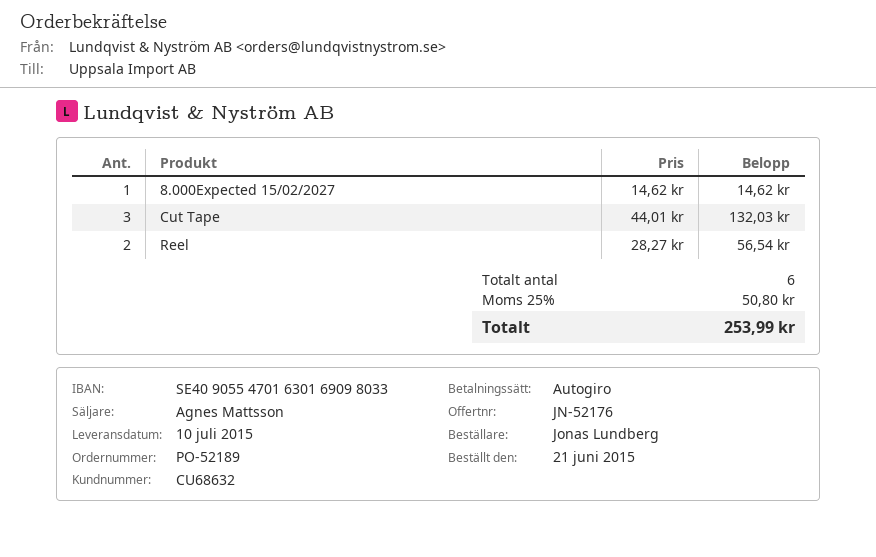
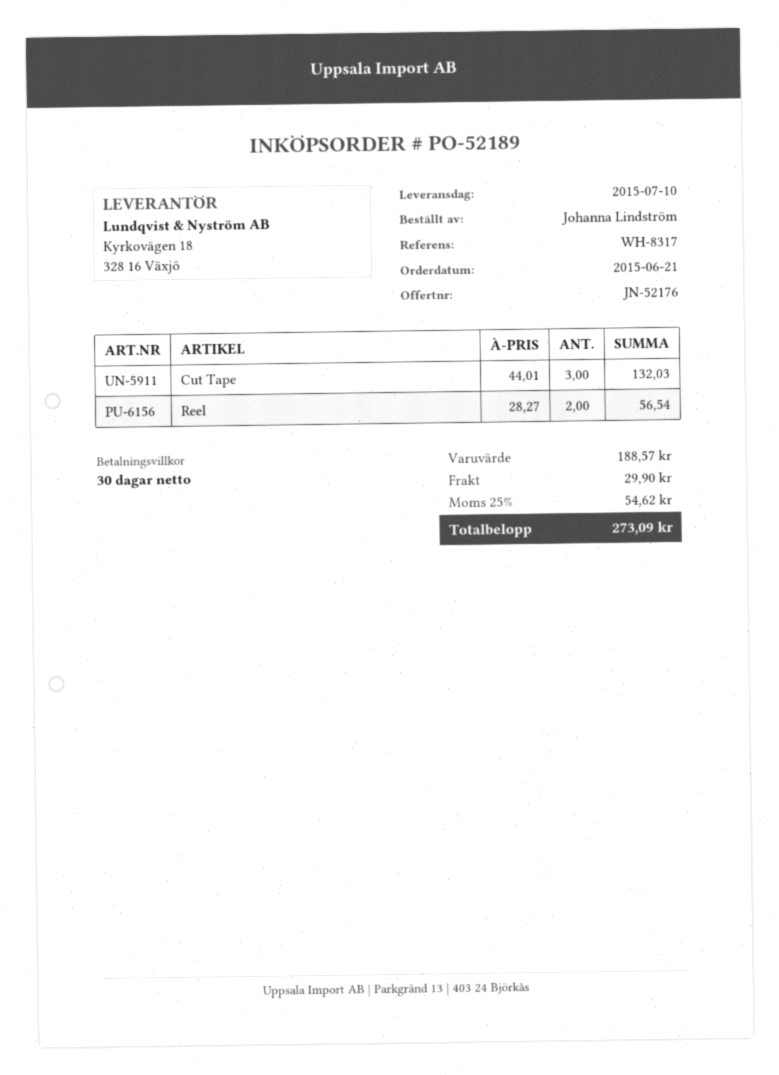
ordered by: Jonas Lundberg -> Johanna Lindström
8.000Expected 15/02/2027: 1 x 14.62 = 14.62 -> none
shipping: none -> 29.90
tax: 25% = 50.80 -> 25% = 54.62
total: 253.99 -> 273.09

